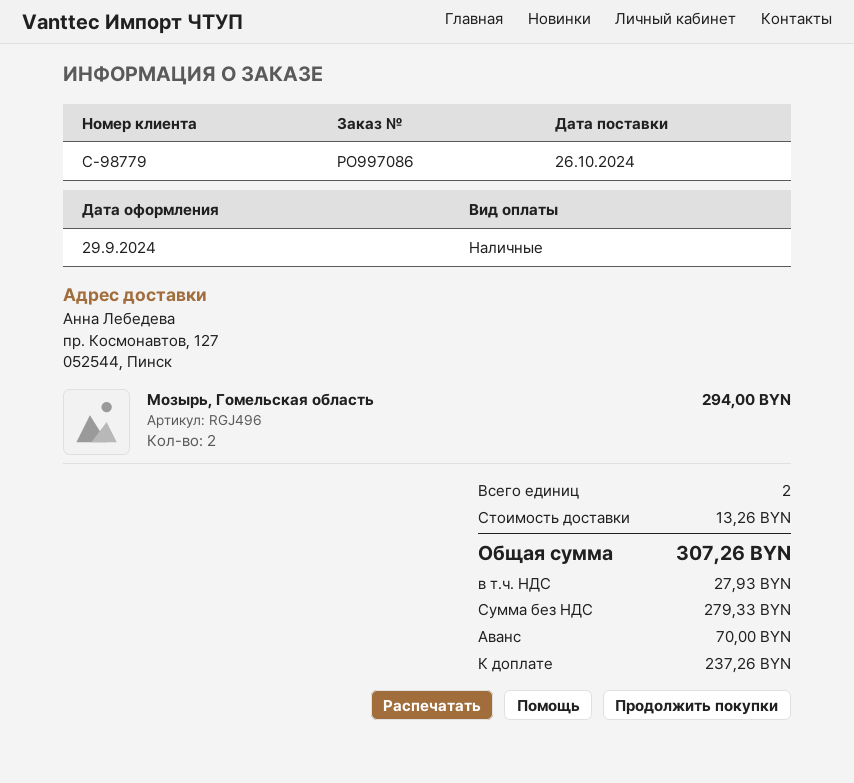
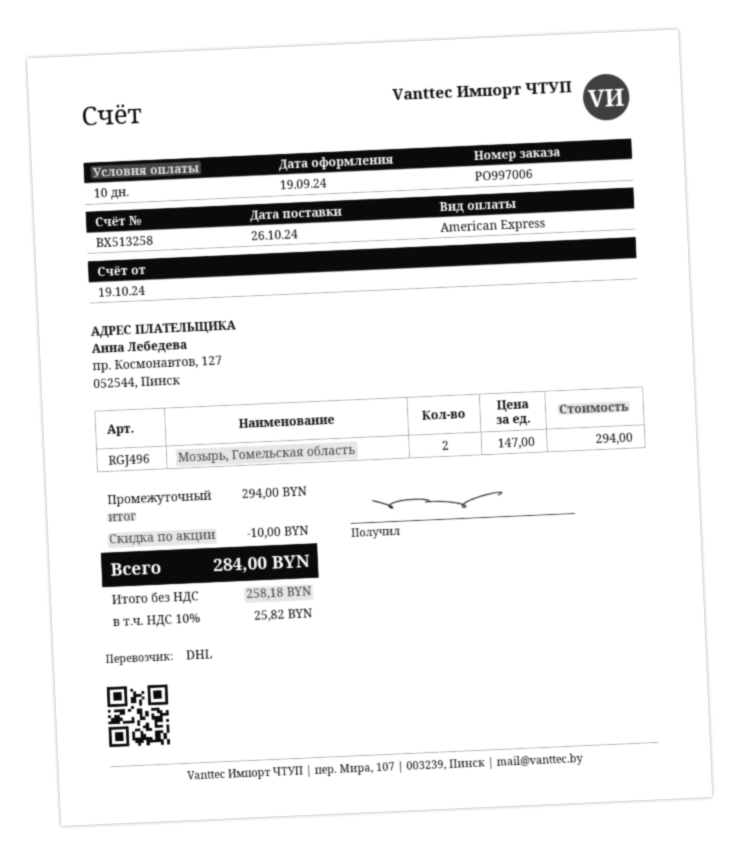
order number: PO997086 -> PO997006
order date: 2024-09-29 -> 2024-09-19
payment method: cash -> American Express
discount: none -> 10.00
shipping: 13.26 -> none
net: 279.33 -> 258.18
tax: 27.93 -> 25.82
total: 307.26 -> 284.00

